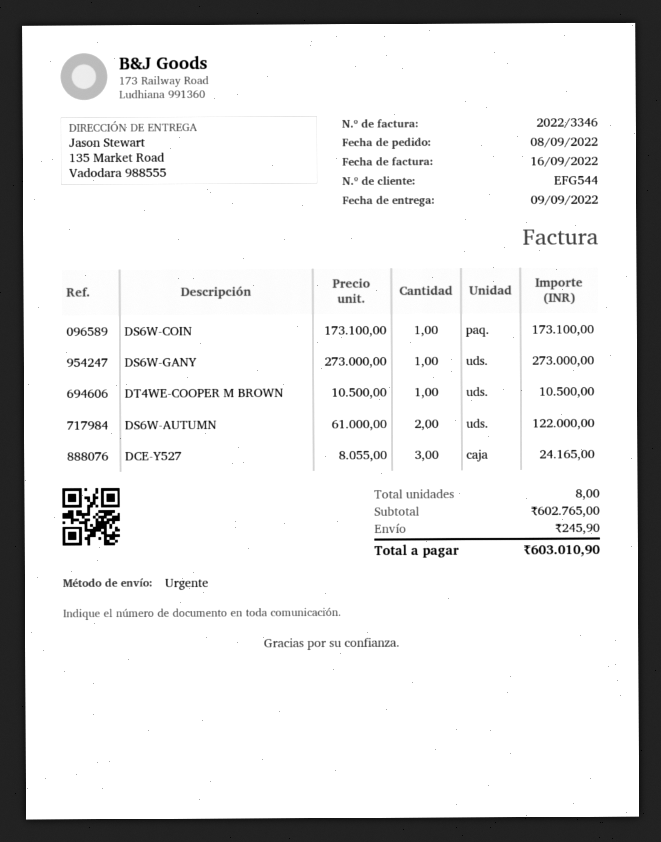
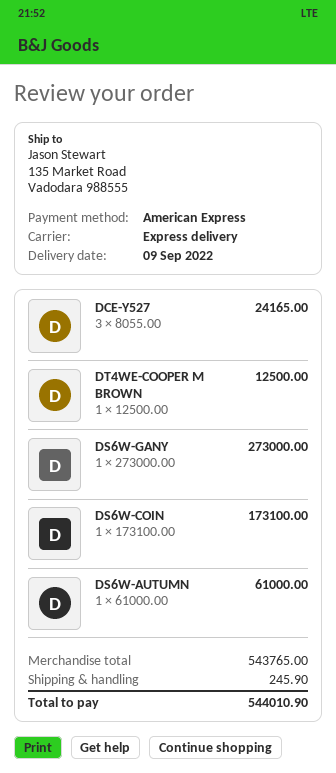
DT4WE-COOPER M BROWN: 1 x 10500.00 = 10500.00 -> 1 x 12500.00 = 12500.00
DS6W-AUTUMN: 2 x 61000.00 = 122000.00 -> 1 x 61000.00 = 61000.00
subtotal: 602765.00 -> 543765.00
total: 603010.90 -> 544010.90

